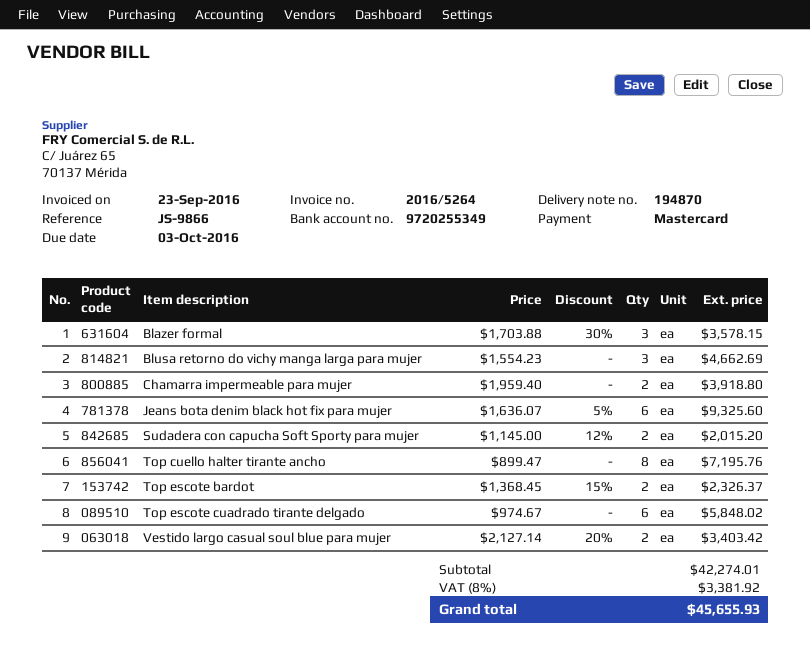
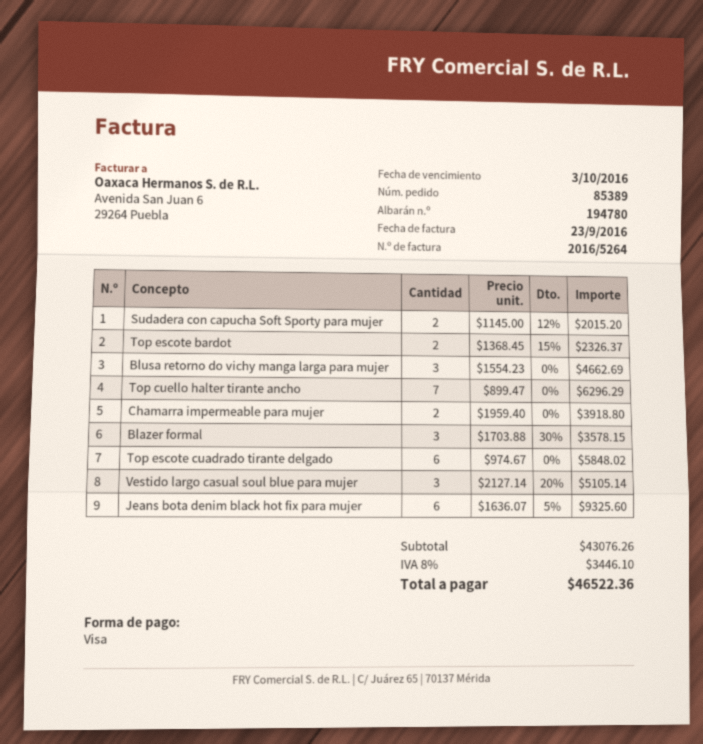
delivery note number: 194870 -> 194780
payment method: Mastercard -> Visa
Top cuello halter tirante ancho: 8 x 899.47 = 7195.76 -> 7 x 899.47 = 6296.29
Vestido largo casual soul blue para mujer: 2 x 2127.14 - 20% = 3403.42 -> 3 x 2127.14 - 20% = 5105.14
subtotal: 42274.01 -> 43076.26
tax: 8% = 3381.92 -> 8% = 3446.10
total: 45655.93 -> 46522.36

